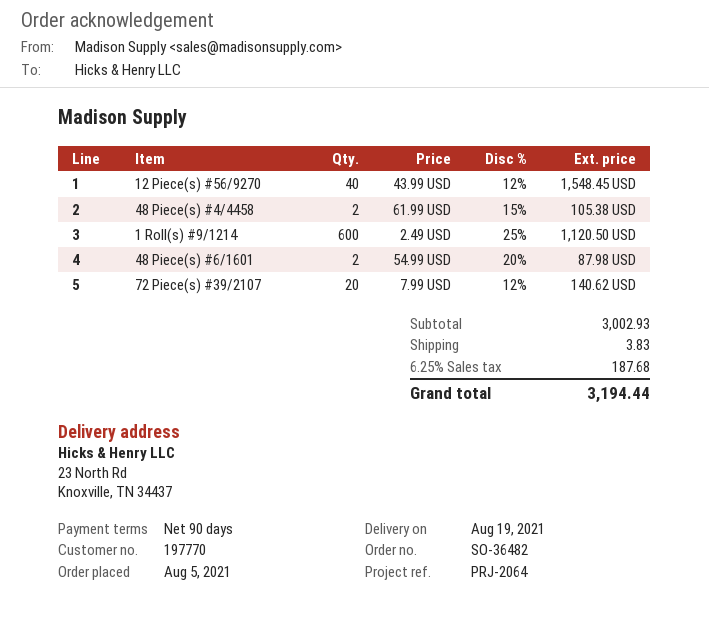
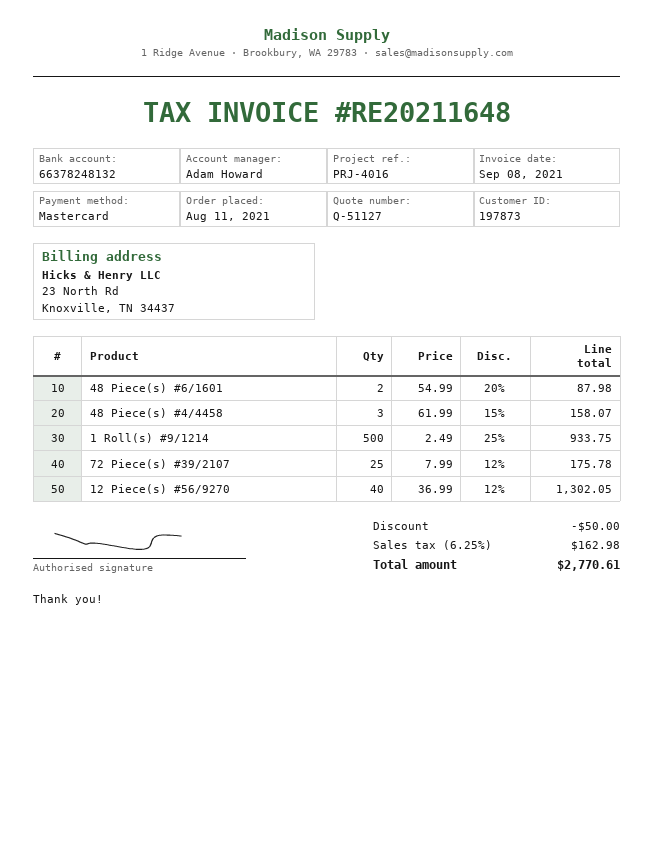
order date: 2021-08-05 -> 2021-08-11
customer number: 197770 -> 197873
reference: PRJ-2064 -> PRJ-4016
12 Piece(s) #56/9270: 40 x 43.99 - 12% = 1548.45 -> 40 x 36.99 - 12% = 1302.05
48 Piece(s) #4/4458: 2 x 61.99 - 15% = 105.38 -> 3 x 61.99 - 15% = 158.07
1 Roll(s) #9/1214: 600 x 2.49 - 25% = 1120.50 -> 500 x 2.49 - 25% = 933.75
72 Piece(s) #39/2107: 20 x 7.99 - 12% = 140.62 -> 25 x 7.99 - 12% = 175.78
discount: none -> 50.00
shipping: 3.83 -> none
tax: 6.25% = 187.68 -> 6.25% = 162.98
total: 3194.44 -> 2770.61

